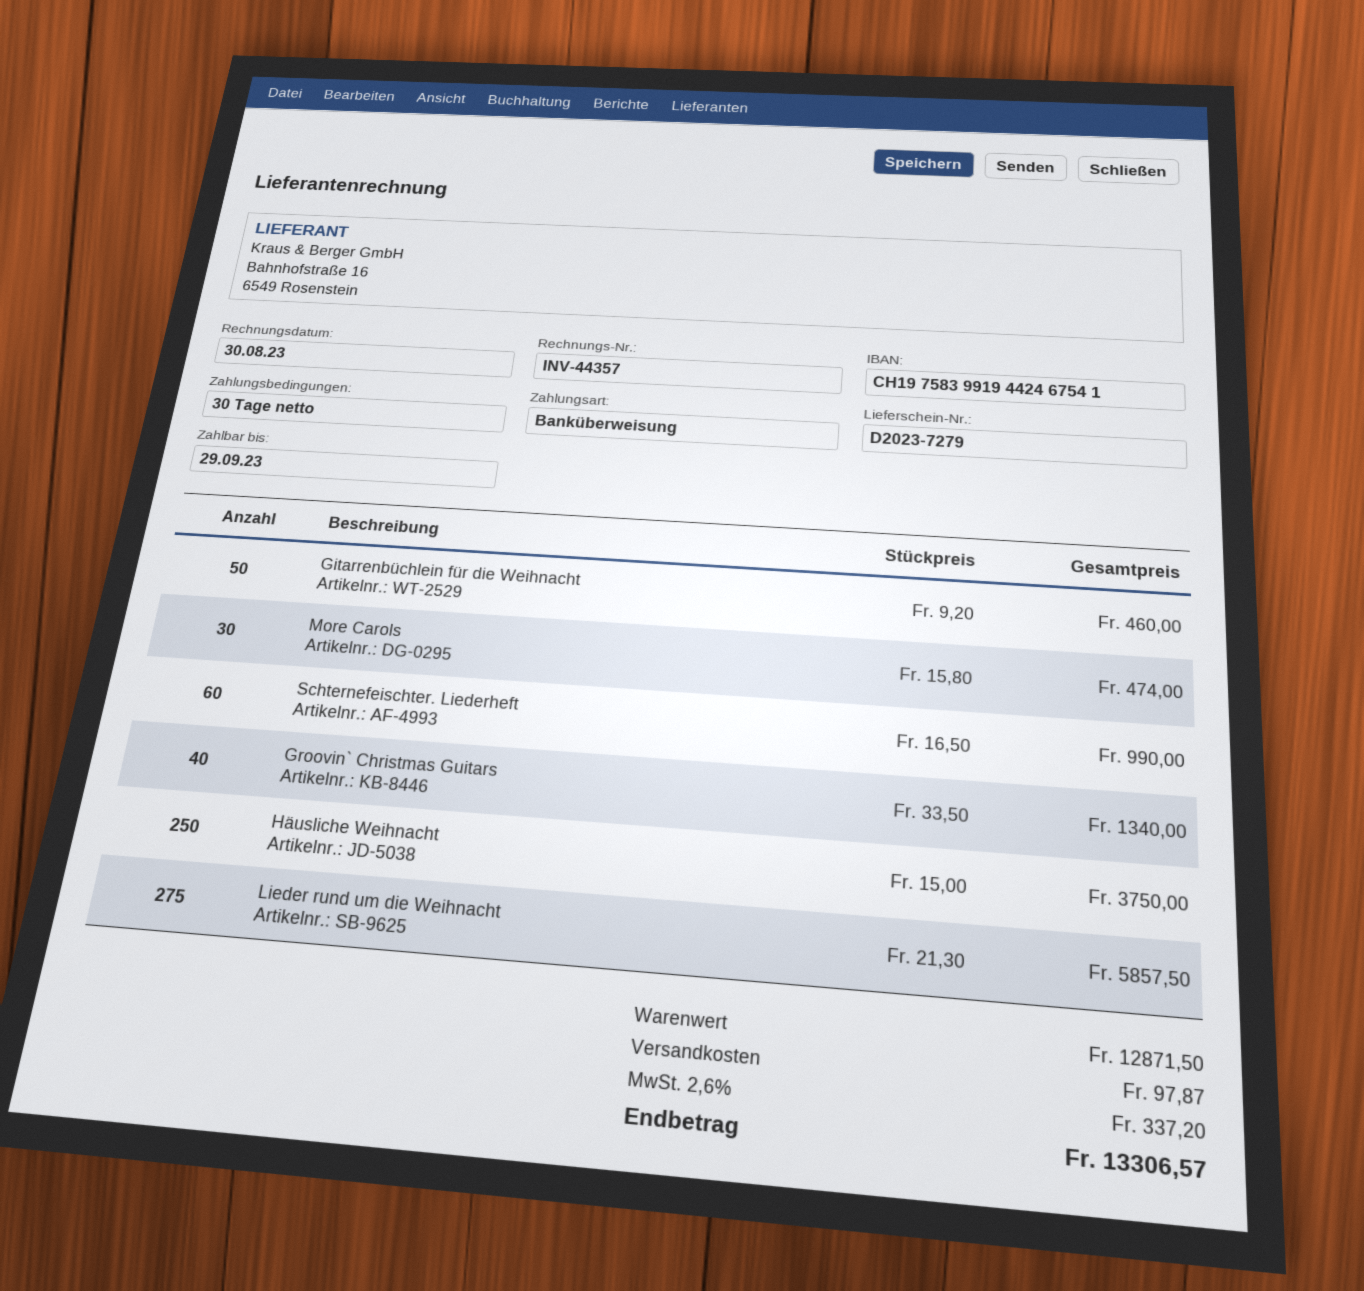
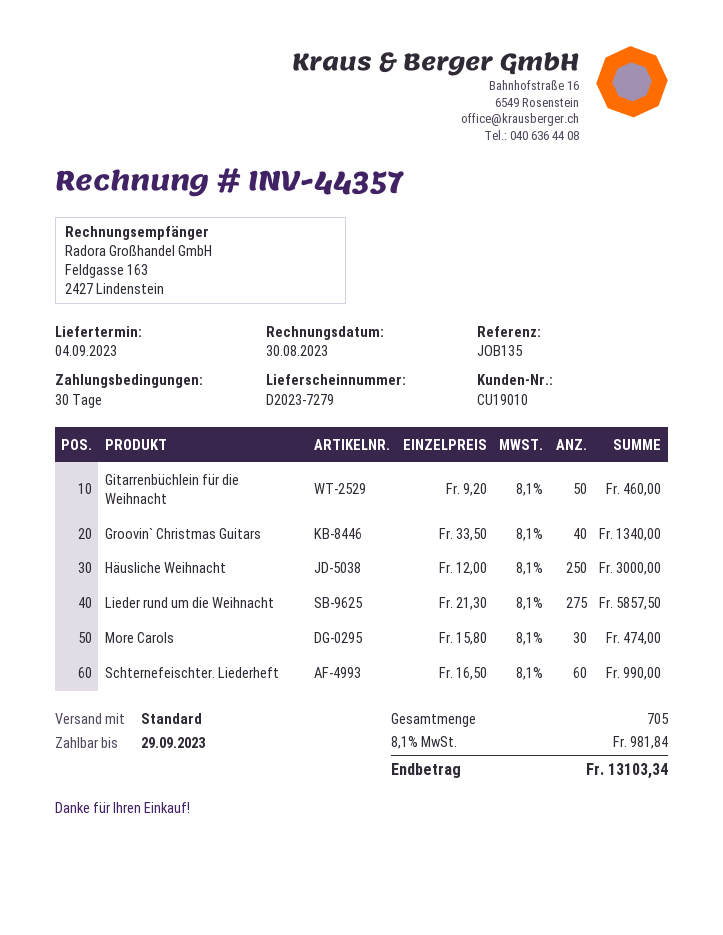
Häusliche Weihnacht: 250 x 15.00 = 3750.00 -> 250 x 12.00 = 3000.00
shipping: 97.87 -> none
tax: 2.6% = 337.20 -> 8.1% = 981.84
total: 13306.57 -> 13103.34

